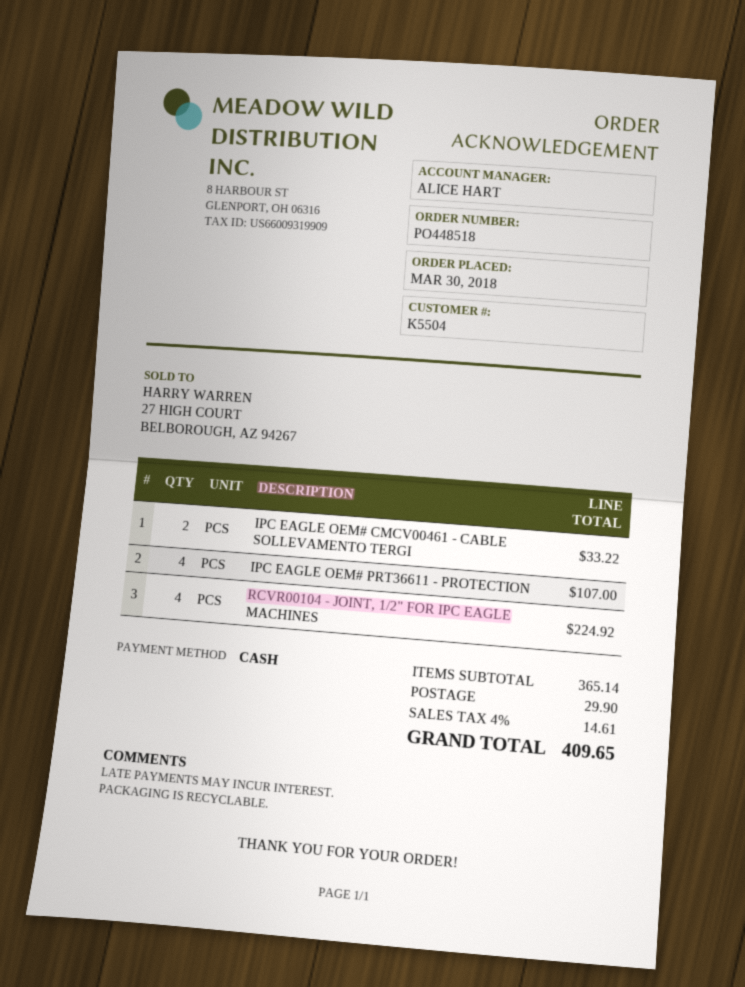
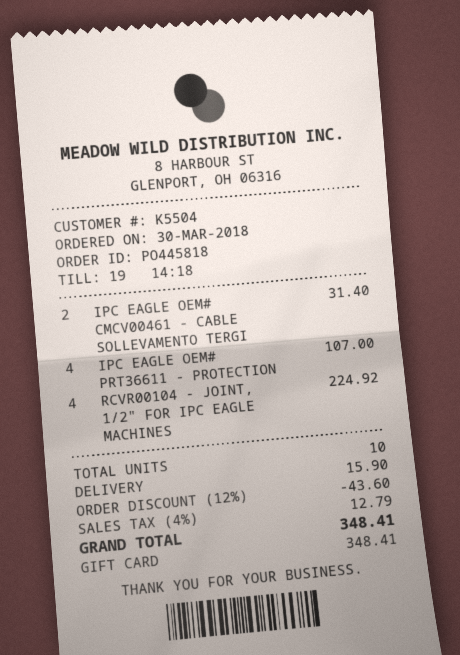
order number: PO448518 -> PO445818
payment method: cash -> gift card
IPC EAGLE OEM# CMCV00461 - CABLE SOLLEVAMENTO TERGI: 2 for 33.22 -> 2 for 31.40
discount: none -> 12% = 43.60
shipping: 29.90 -> 15.90
tax: 4% = 14.61 -> 4% = 12.79
total: 409.65 -> 348.41

